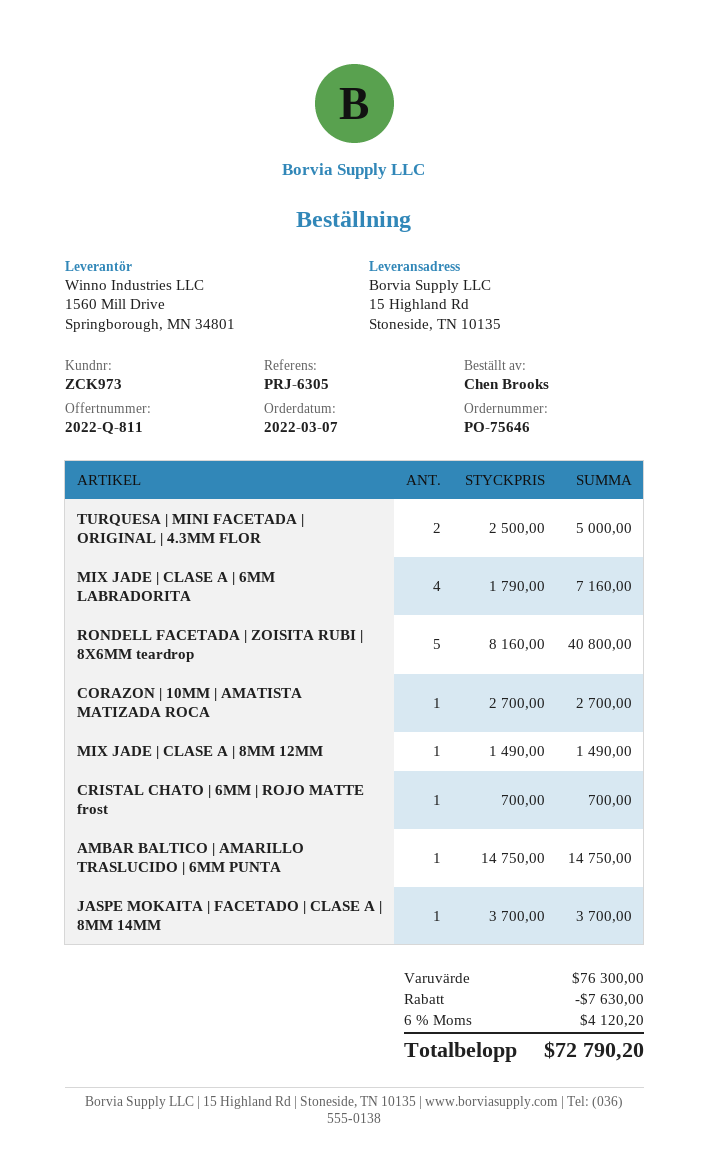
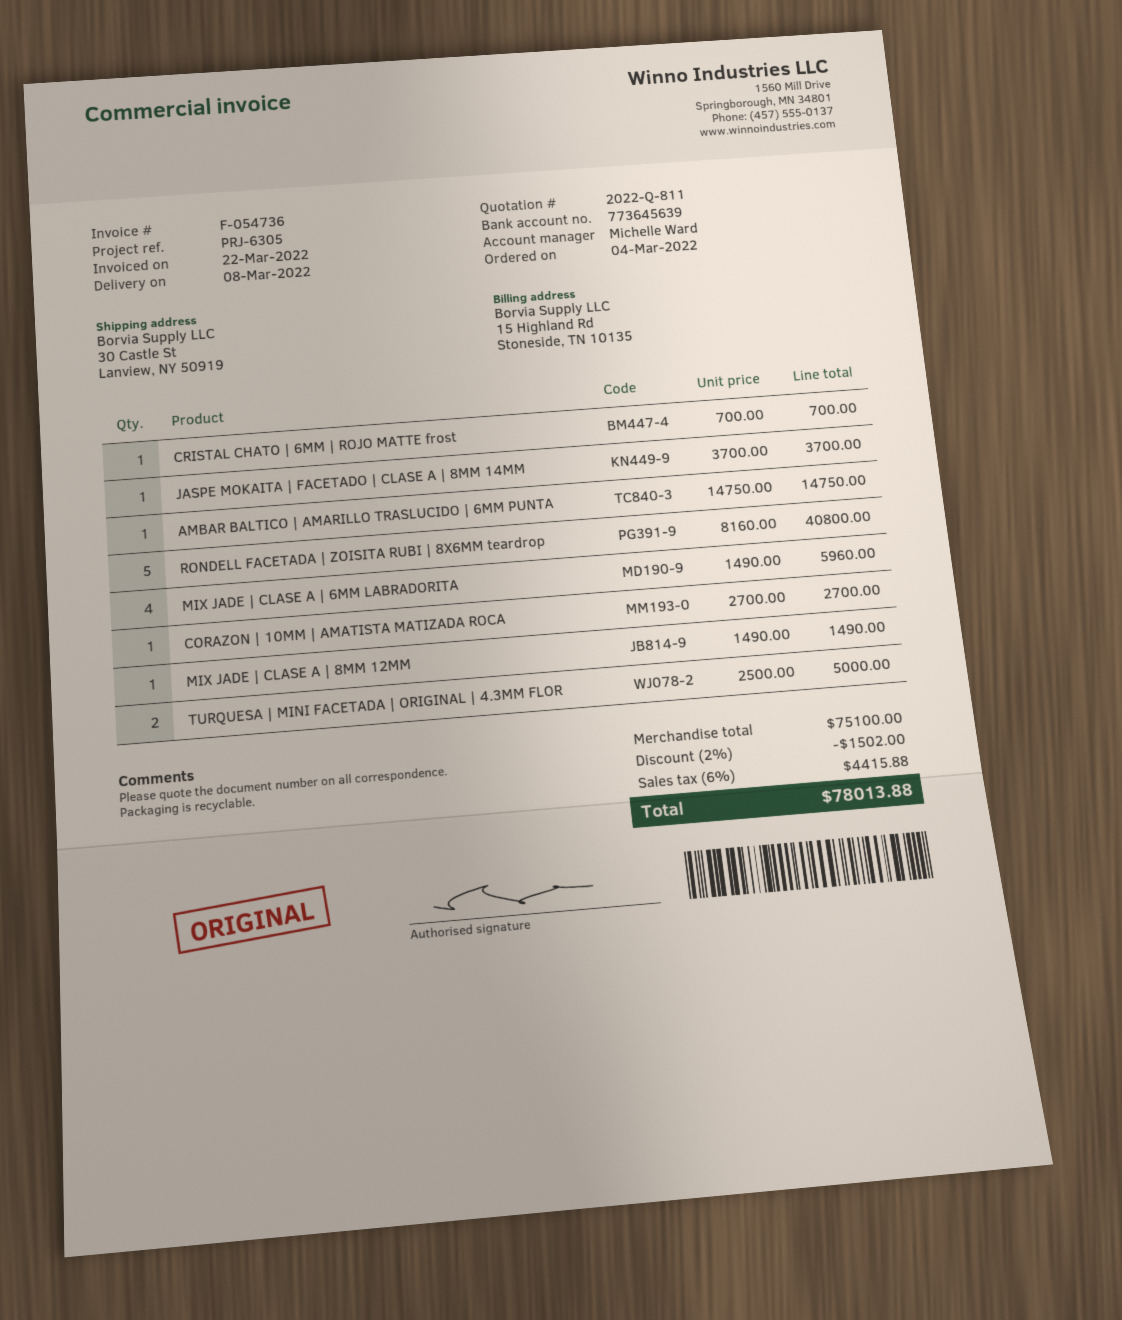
order date: 2022-03-07 -> 2022-03-04
ship to: 15 Highland Rd, Stoneside, TN 10135 -> 30 Castle St, Lanview, NY 50919
MIX JADE | CLASE A | 6MM LABRADORITA: 4 x 1790.00 = 7160.00 -> 4 x 1490.00 = 5960.00
subtotal: 76300.00 -> 75100.00
discount: 7630.00 -> 1502.00
tax: 6% = 4120.20 -> 6% = 4415.88
total: 72790.20 -> 78013.88

